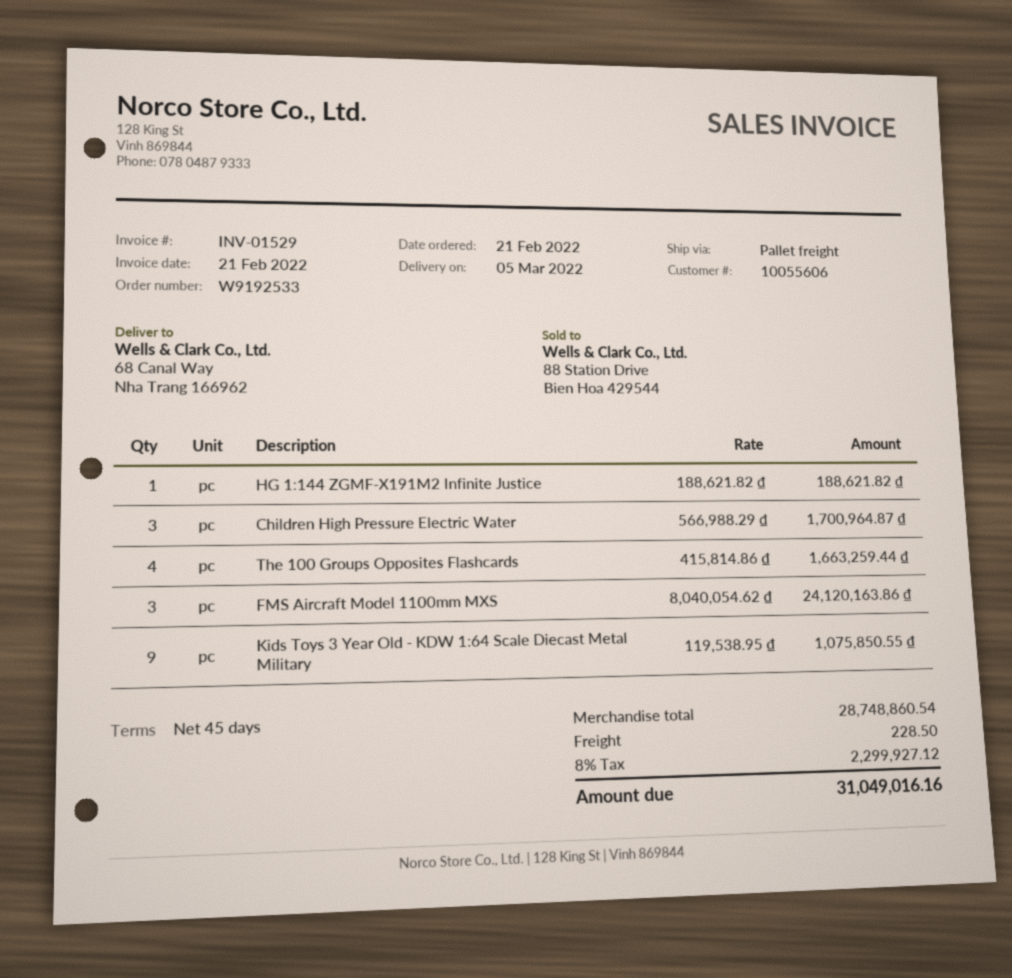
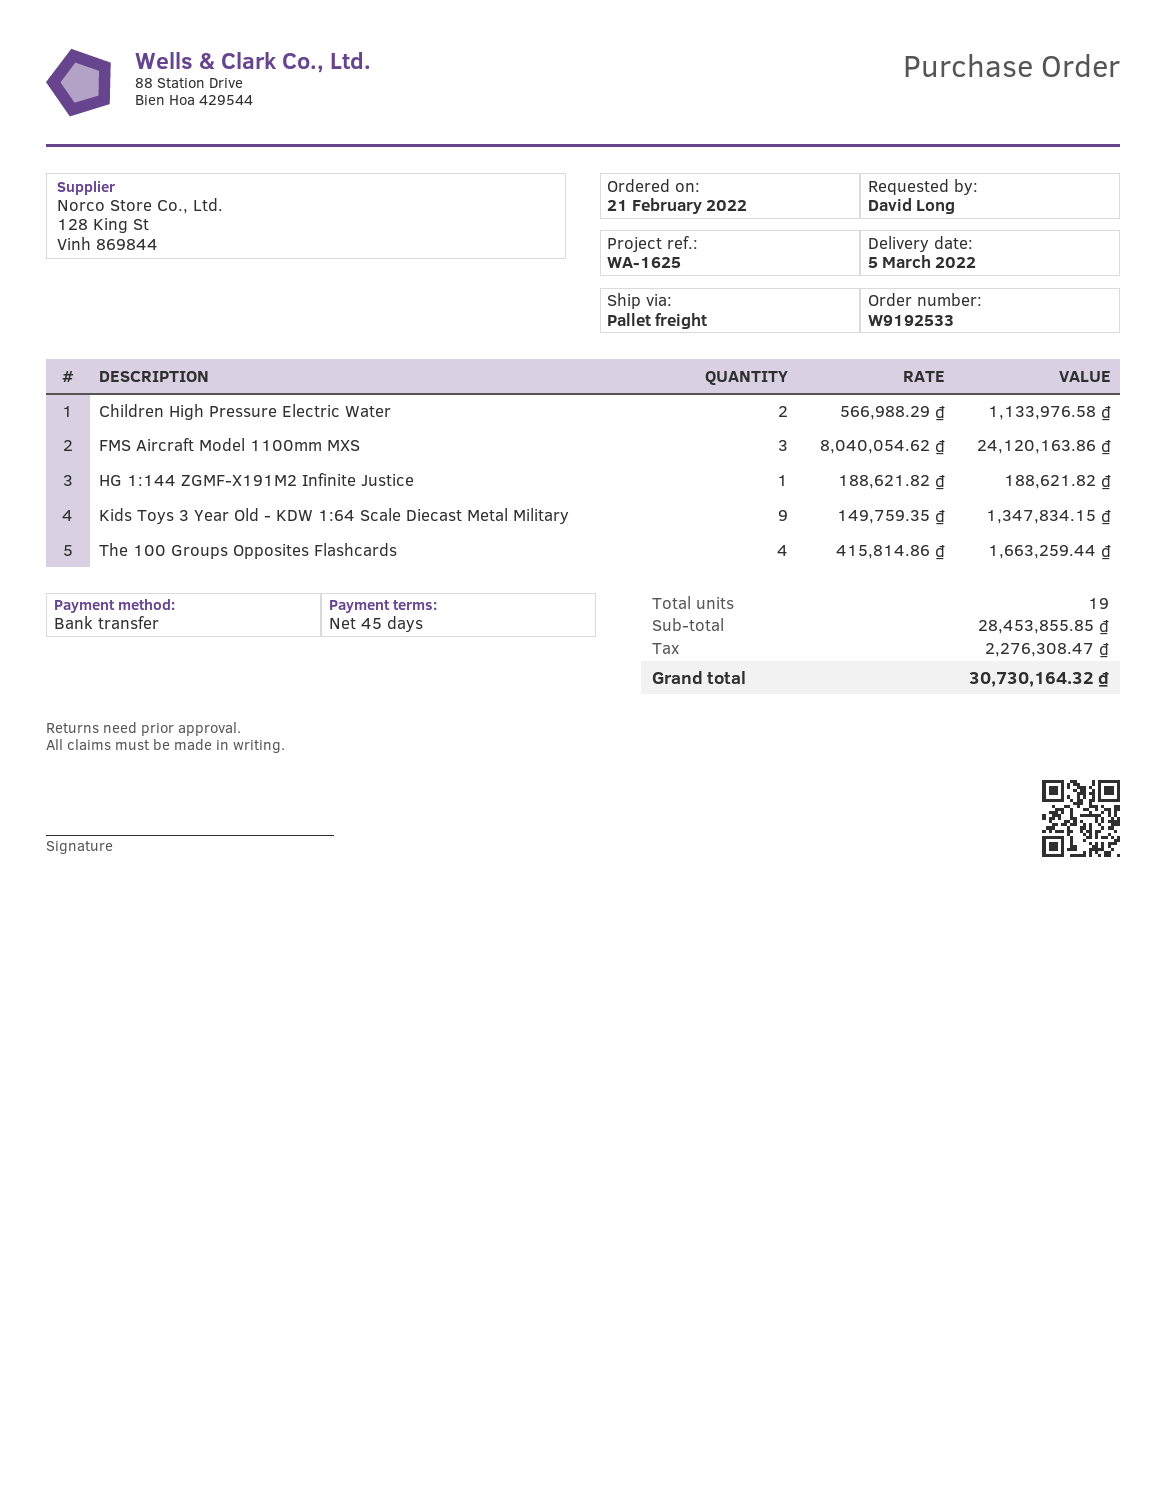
Children High Pressure Electric Water: 3 x 566988.29 = 1700964.87 -> 2 x 566988.29 = 1133976.58
Kids Toys 3 Year Old - KDW 1:64 Scale Diecast Metal Military: 9 x 119538.95 = 1075850.55 -> 9 x 149759.35 = 1347834.15
subtotal: 28748860.54 -> 28453855.85
shipping: 228.50 -> none
tax: 2299927.12 -> 2276308.47
total: 31049016.16 -> 30730164.32

